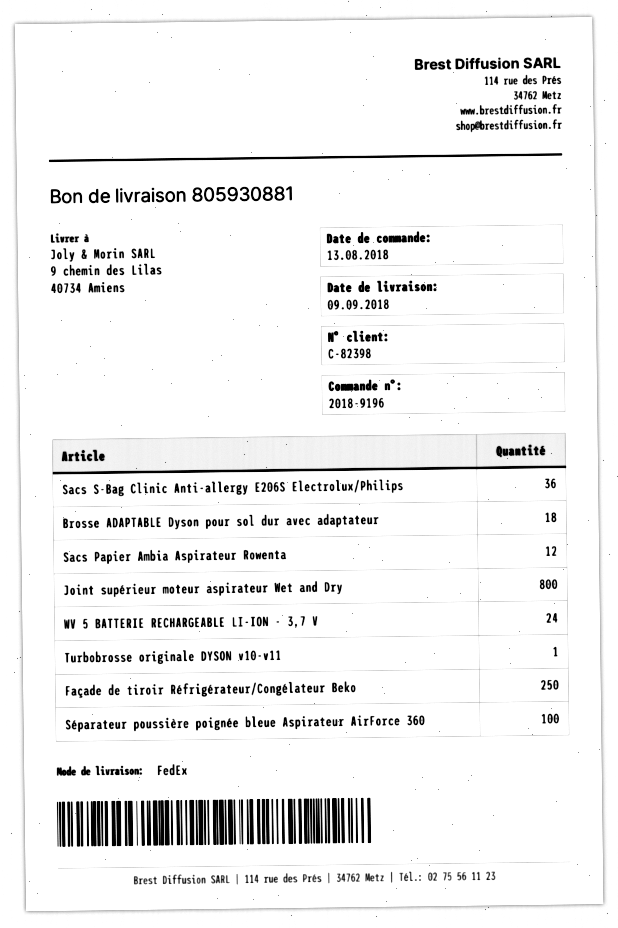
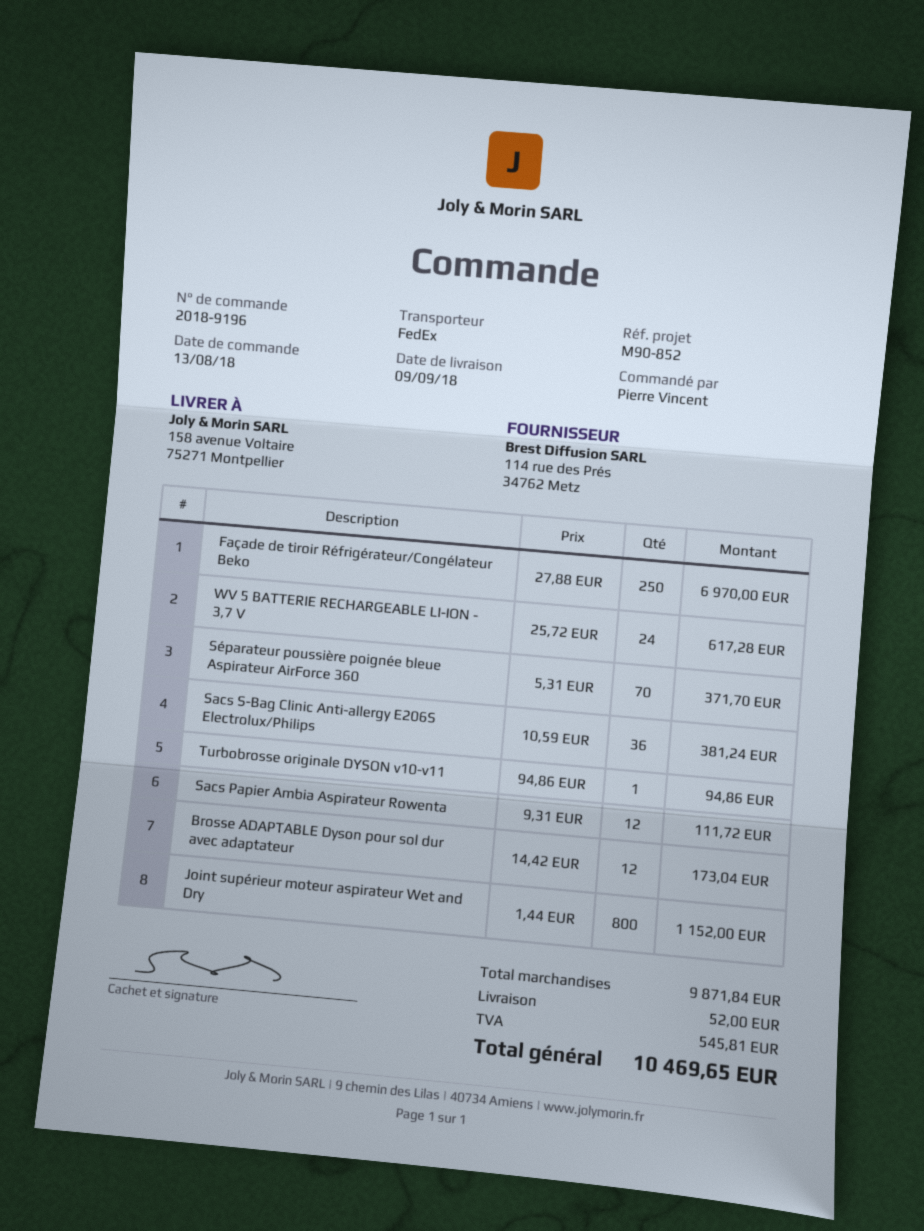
ship to: 9 chemin des Lilas, 40734 Amiens -> 158 avenue Voltaire, 75271 Montpellier
Brosse ADAPTABLE Dyson pour sol dur avec adaptateur: 18 -> 12
Séparateur poussière poignée bleue Aspirateur AirForce 360: 100 -> 70

